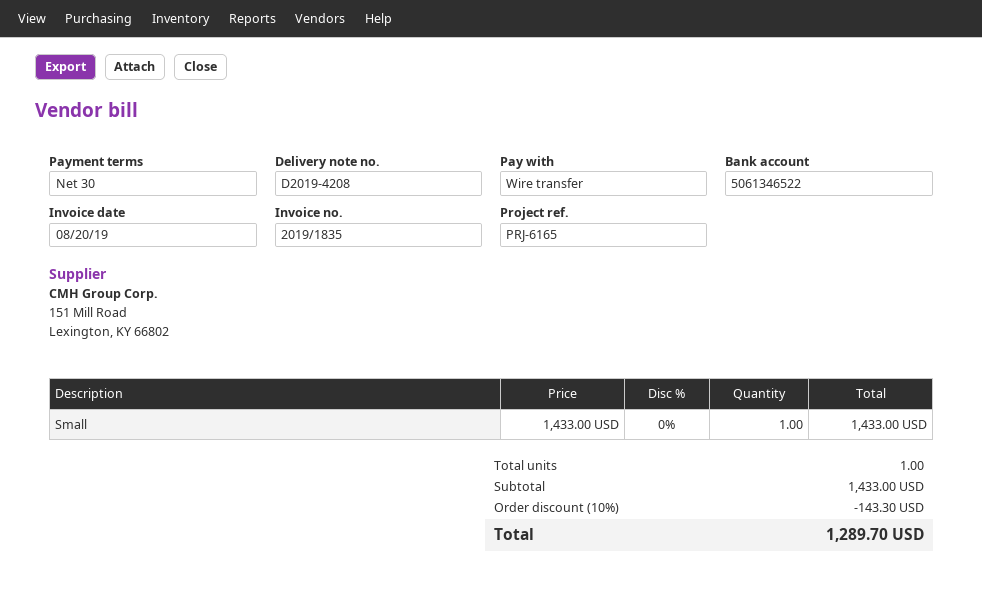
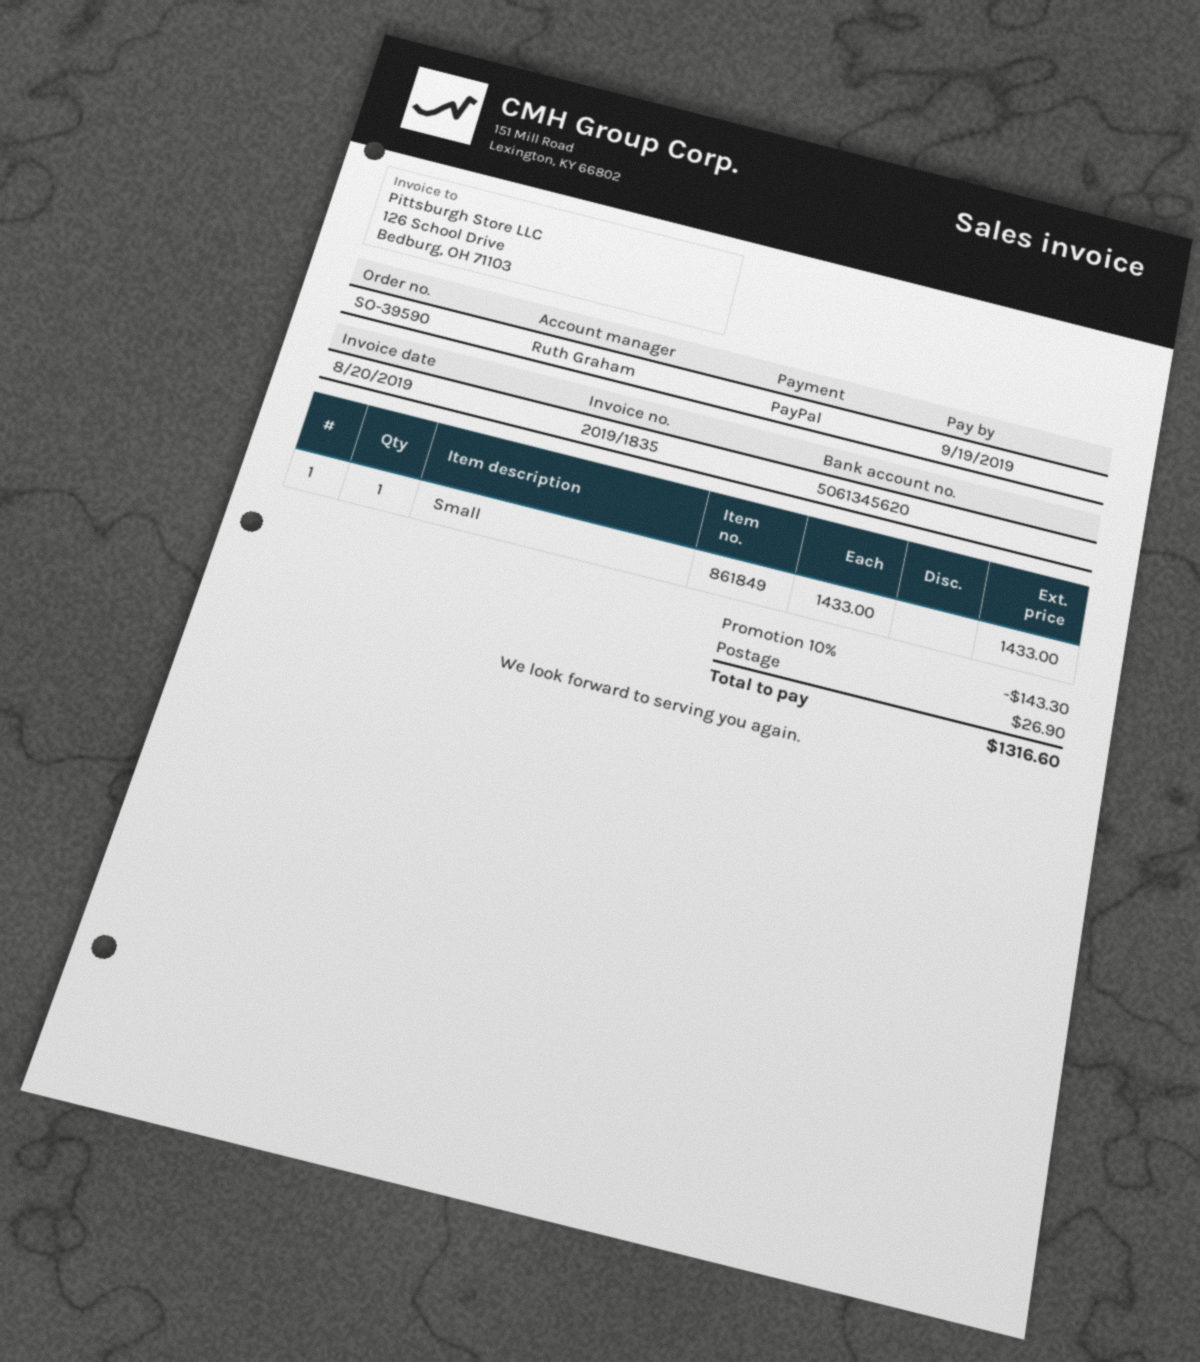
payment method: bank transfer -> PayPal
bank account: 5061346522 -> 5061345620
shipping: none -> 26.90
total: 1289.70 -> 1316.60

